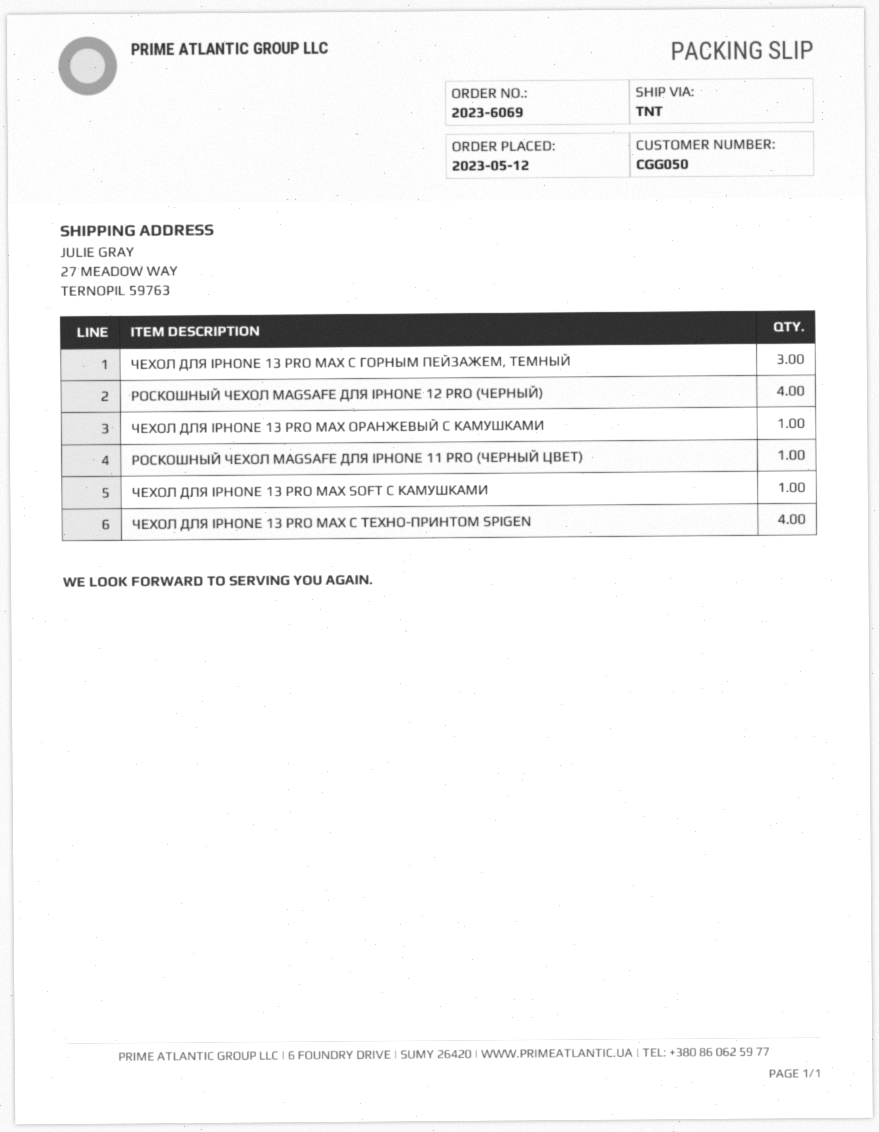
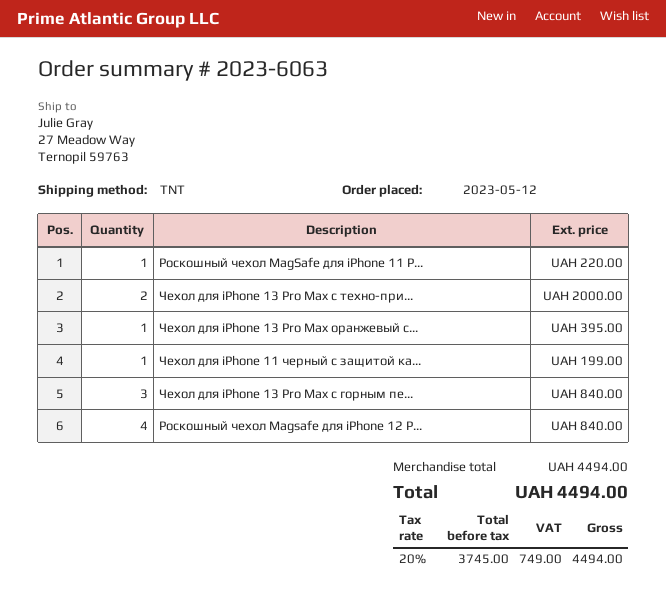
order number: 2023-6069 -> 2023-6063
ЧЕХОЛ ДЛЯ IPHONE 13 PRO MAX SOFT С КАМУШКАМИ: 1 -> none
ЧЕХОЛ ДЛЯ IPHONE 13 PRO MAX С ТЕХНО-ПРИНТОМ SPIGEN: 4 -> 2
Чехол для iPhone 11 черный с защитой ка...: none -> 1

